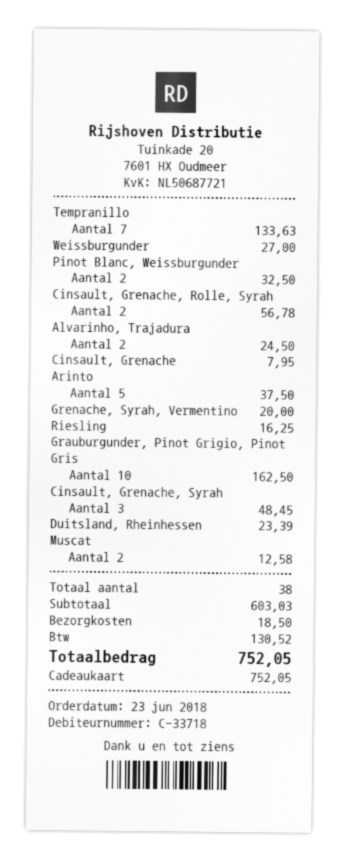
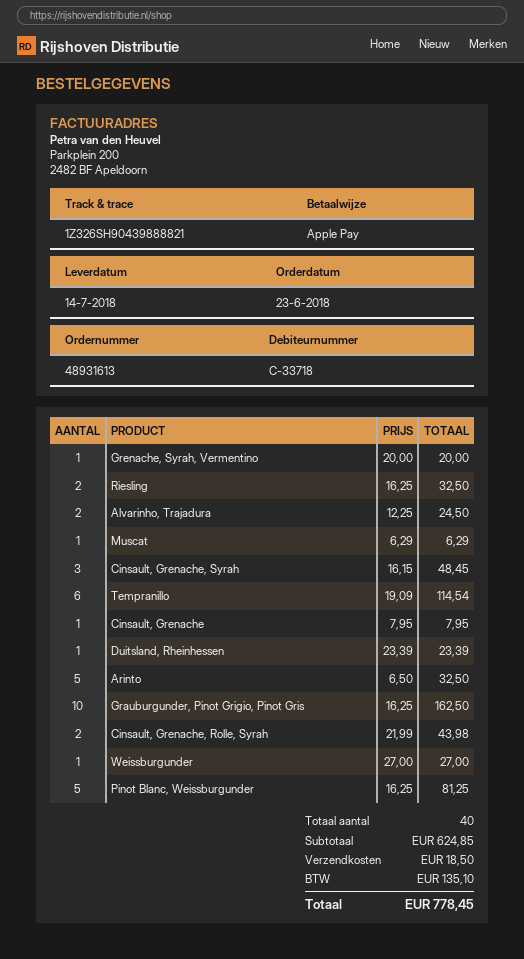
payment method: gift card -> Apple Pay
Tempranillo: 7 for 133.63 -> 6 for 114.54
Pinot Blanc, Weissburgunder: 2 for 32.50 -> 5 for 81.25
Cinsault, Grenache, Rolle, Syrah: 2 for 56.78 -> 2 for 43.98
Arinto: 5 for 37.50 -> 5 for 32.50
Riesling: 1 for 16.25 -> 2 for 32.50
Muscat: 2 for 12.58 -> 1 for 6.29
total quantity: 38 -> 40
subtotal: 603.03 -> 624.85
tax: 130.52 -> 135.10
total: 752.05 -> 778.45

